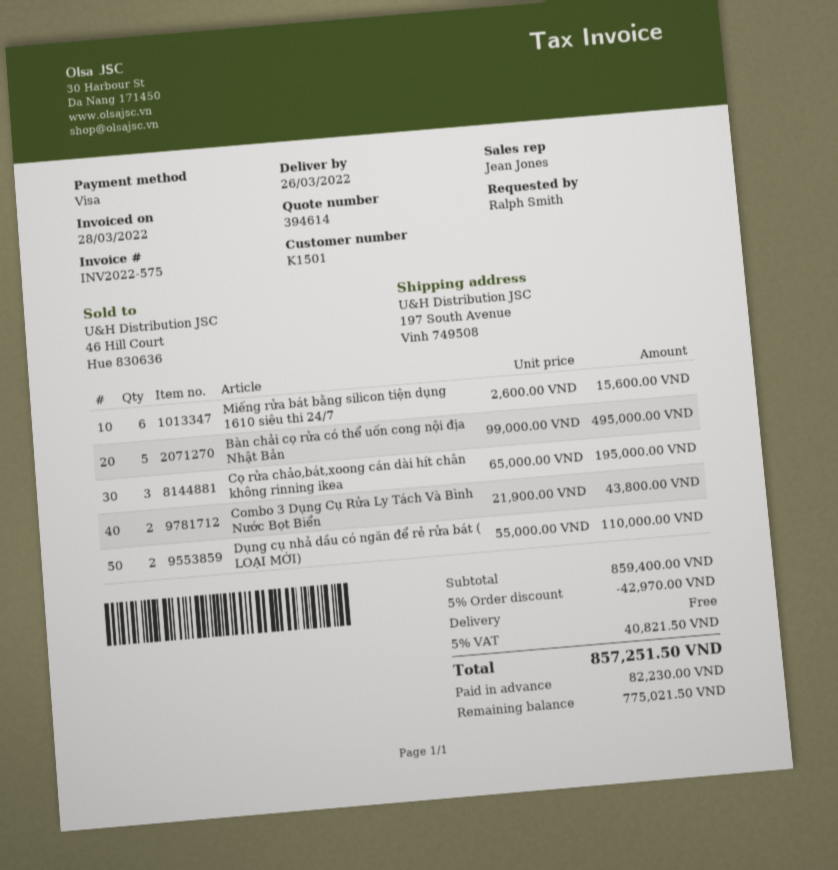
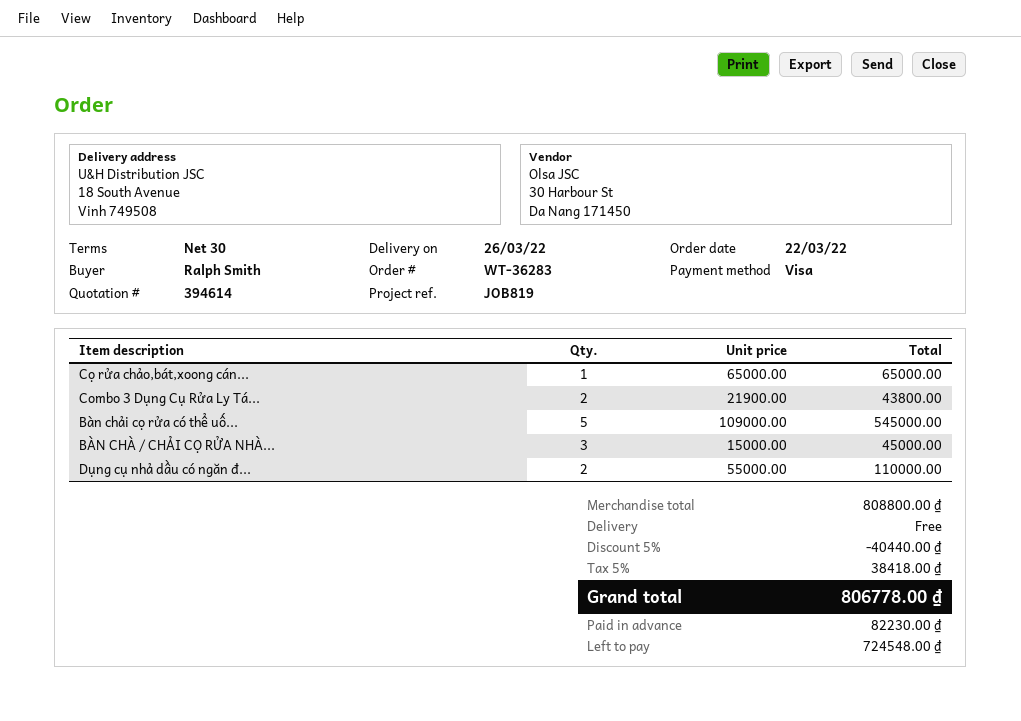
ship to: 197 South Avenue, Vinh 749508 -> 18 South Avenue, Vinh 749508
Miếng rửa bát bằng silicon tiện dụng 1610 siêu thi 24/7: 6 x 2600.00 = 15600.00 -> none
Bàn chải cọ rửa có thể uốn cong nội địa Nhật Bản: 5 x 99000.00 = 495000.00 -> 5 x 109000.00 = 545000.00
Cọ rửa chảo,bát,xoong cán dài hít chân không rinning ikea: 3 x 65000.00 = 195000.00 -> 1 x 65000.00 = 65000.00
BÀN CHÀ / CHẢI CỌ RỬA NHÀ...: none -> 3 x 15000.00 = 45000.00
subtotal: 859400.00 -> 808800.00
discount: 5% = 42970.00 -> 5% = 40440.00
tax: 5% = 40821.50 -> 5% = 38418.00
total: 857251.50 -> 806778.00
balance: 775021.50 -> 724548.00

